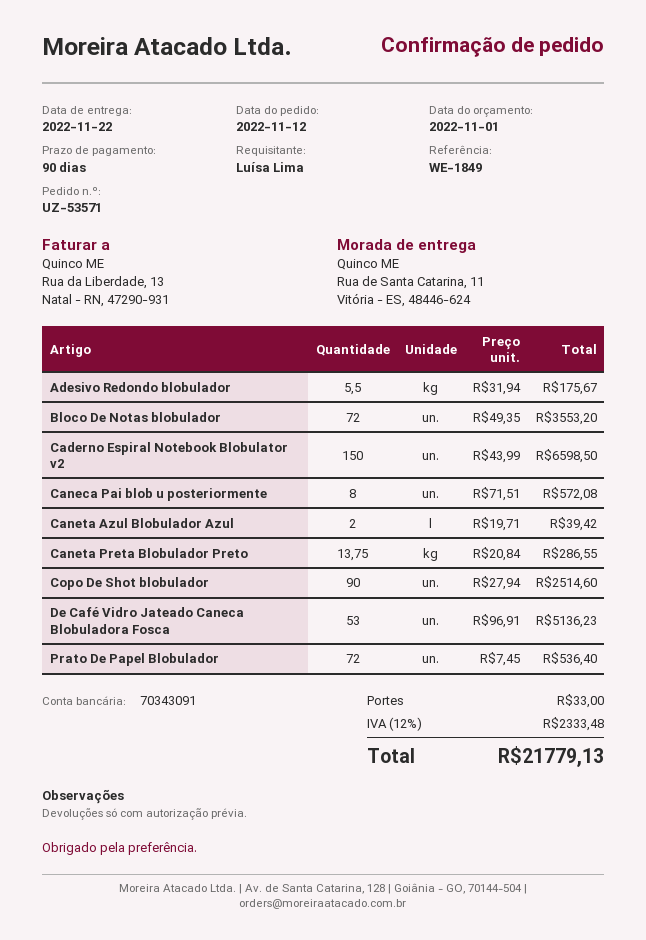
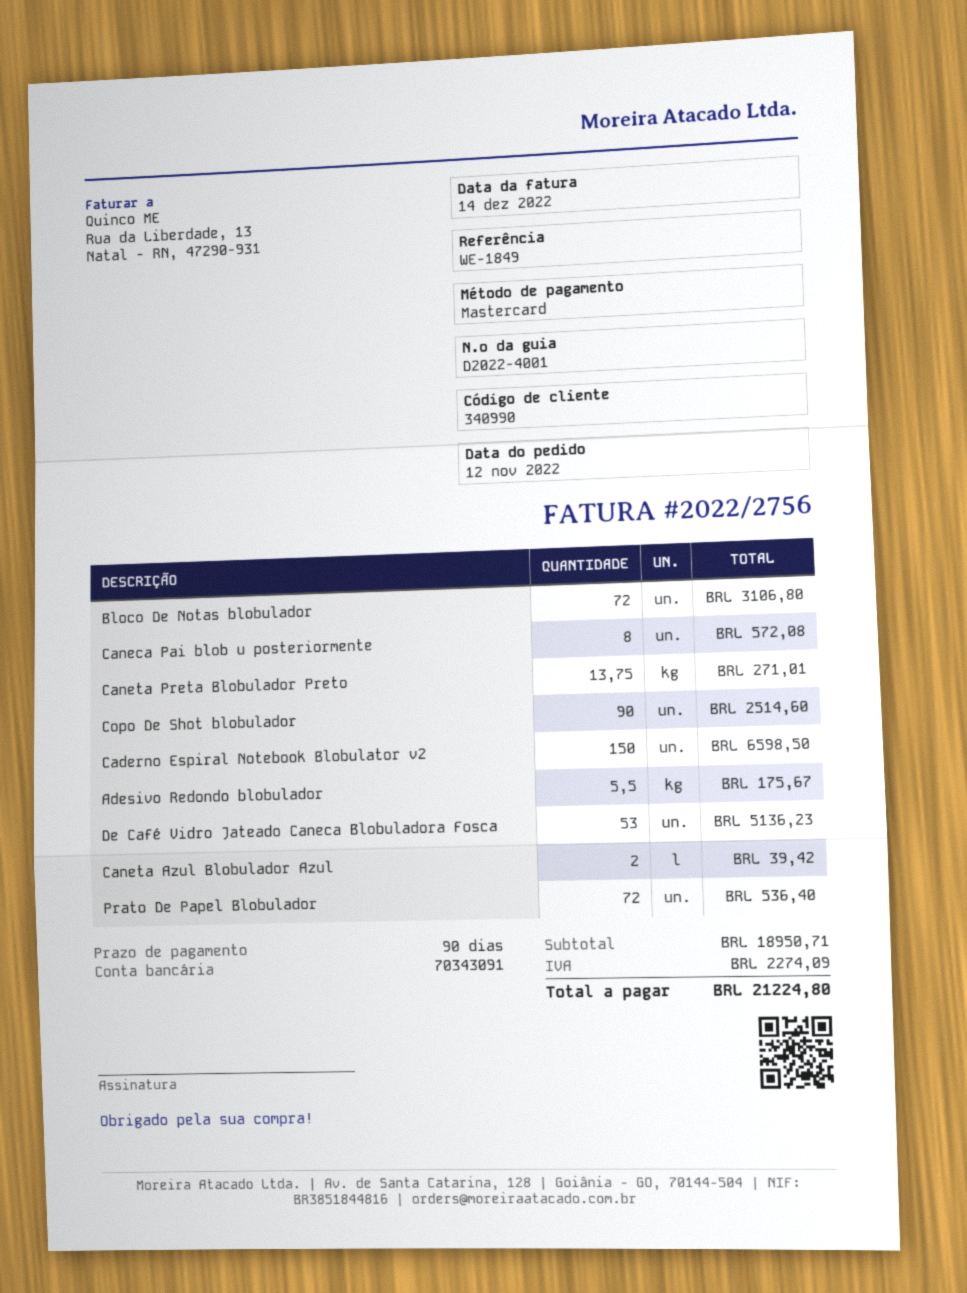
Bloco De Notas blobulador: 72 for 3553.20 -> 72 for 3106.80
Caneta Preta Blobulador Preto: 13.75 for 286.55 -> 13.75 for 271.01
shipping: 33.00 -> none
tax: 2333.48 -> 2274.09
total: 21779.13 -> 21224.80

